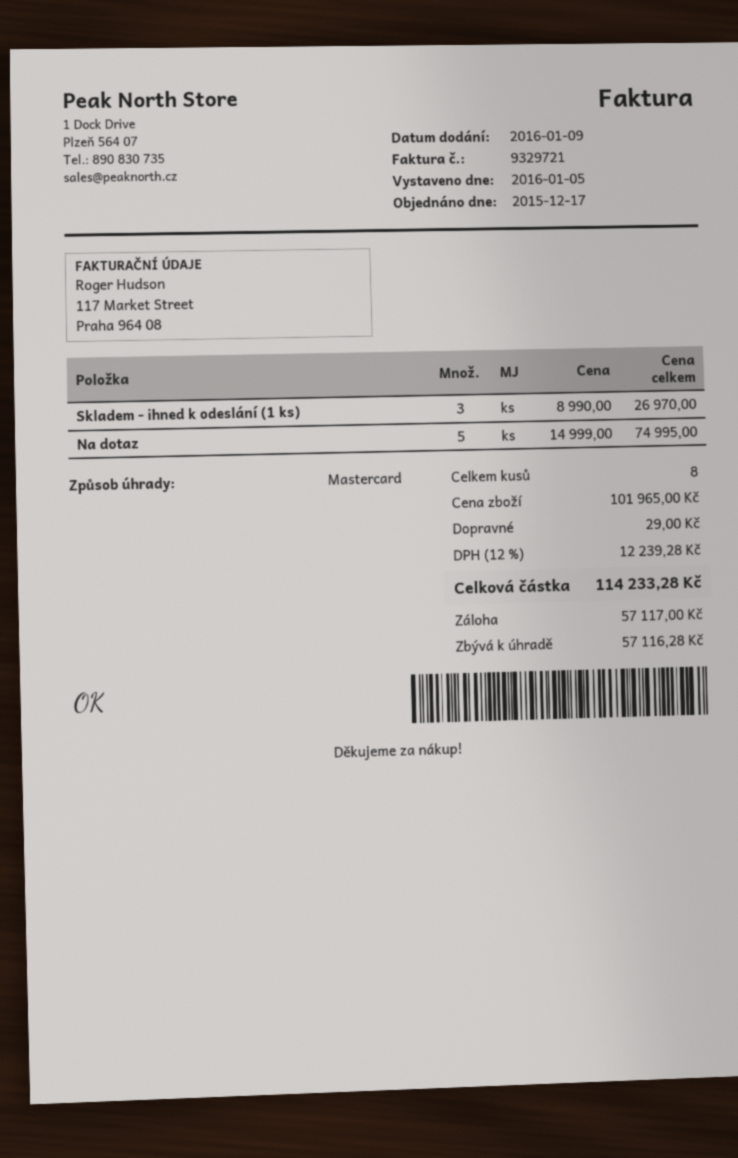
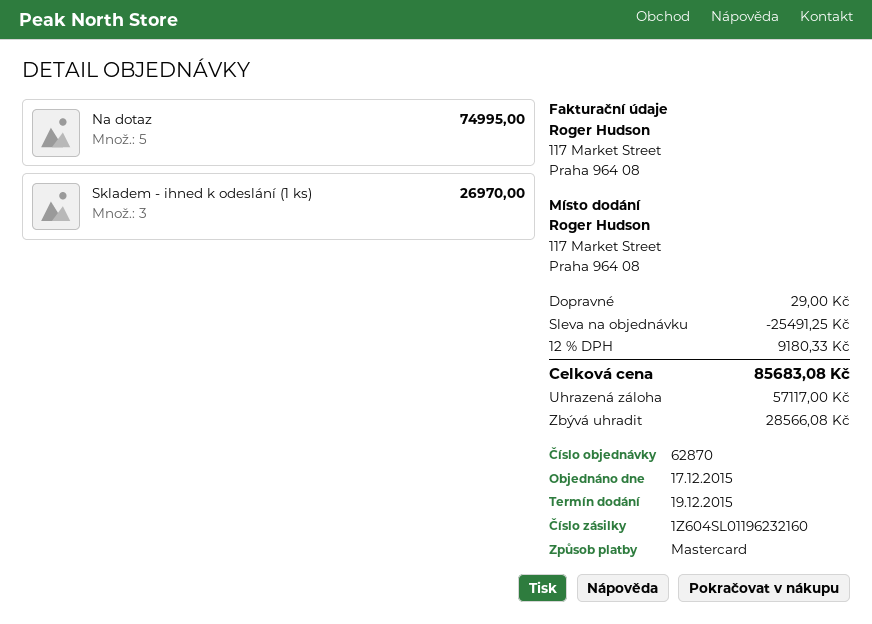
delivery date: 2016-01-09 -> 2015-12-19
discount: none -> 25491.25
tax: 12% = 12239.28 -> 12% = 9180.33
total: 114233.28 -> 85683.08
balance: 57116.28 -> 28566.08

